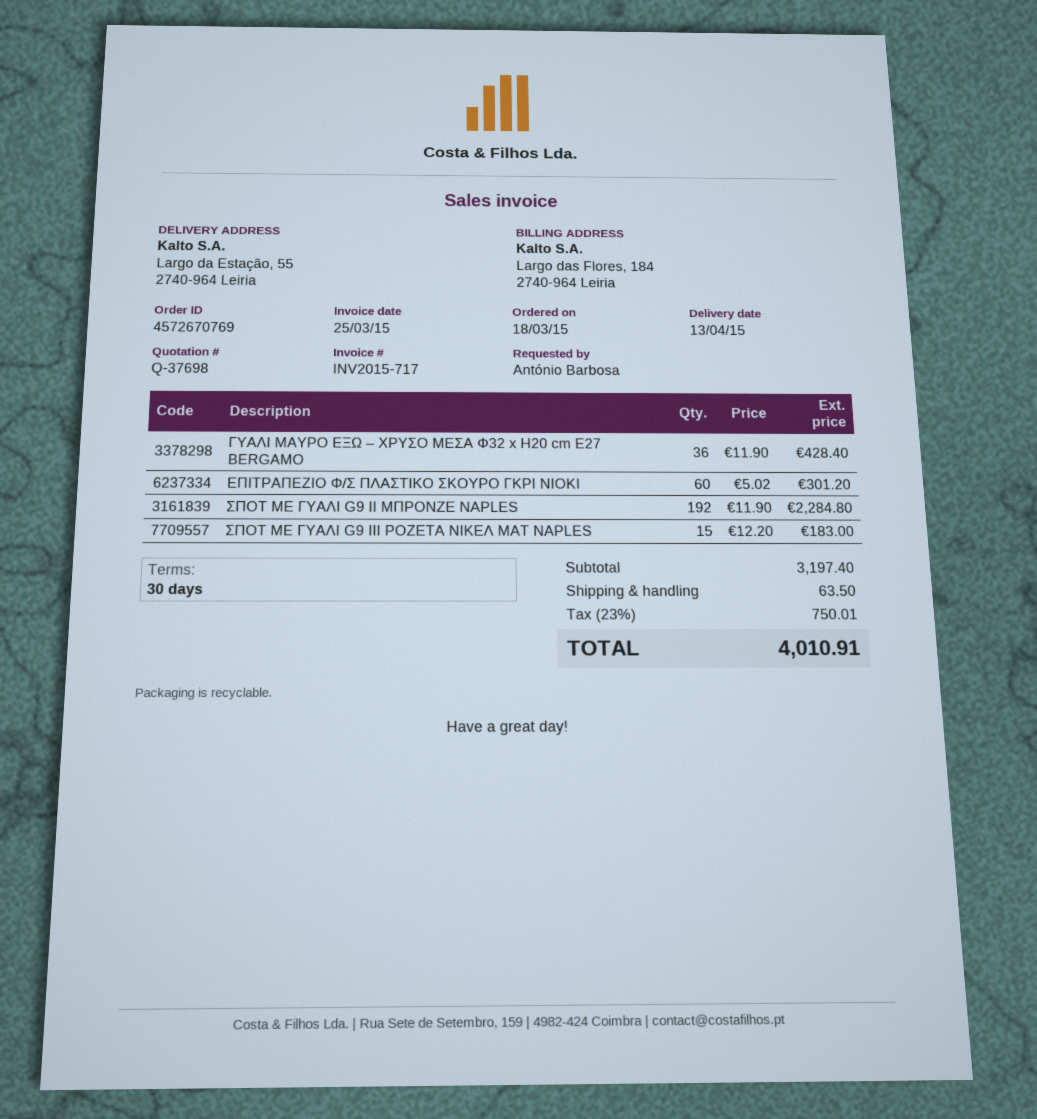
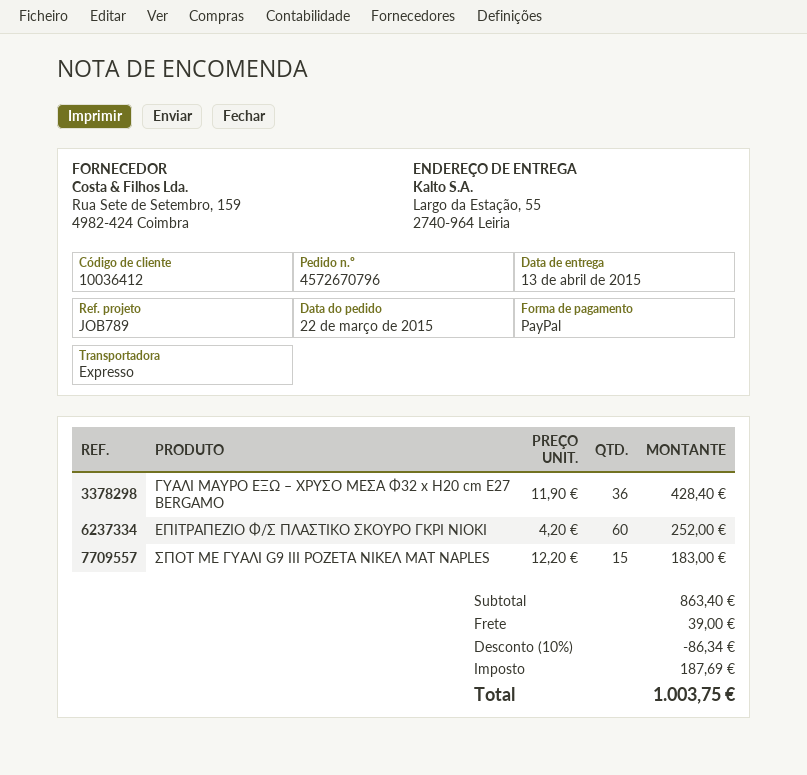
order number: 4572670769 -> 4572670796
order date: 2015-03-18 -> 2015-03-22
ΕΠΙΤΡΑΠΕΖΙΟ Φ/Σ ΠΛΑΣΤΙΚΟ ΣΚΟΥΡΟ ΓΚΡΙ NIOKI: 60 x 5.02 = 301.20 -> 60 x 4.20 = 252.00
ΣΠΟΤ ΜΕ ΓΥΑΛΙ G9 II ΜΠΡΟΝΖΕ NAPLES: 192 x 11.90 = 2284.80 -> none
subtotal: 3197.40 -> 863.40
discount: none -> 10% = 86.34
shipping: 63.50 -> 39.00
tax: 750.01 -> 187.69
total: 4010.91 -> 1003.75

